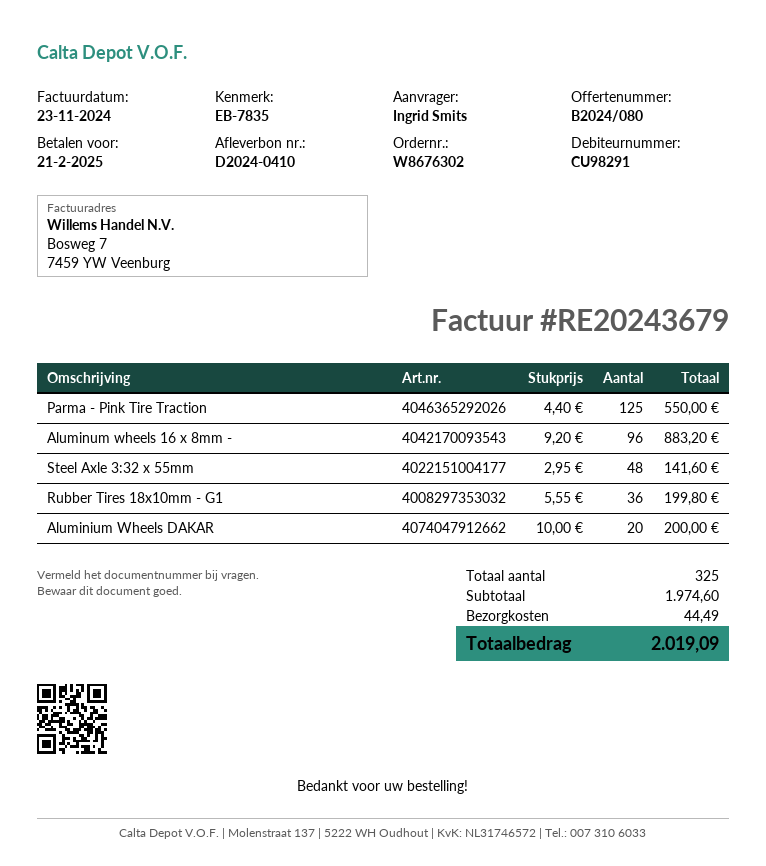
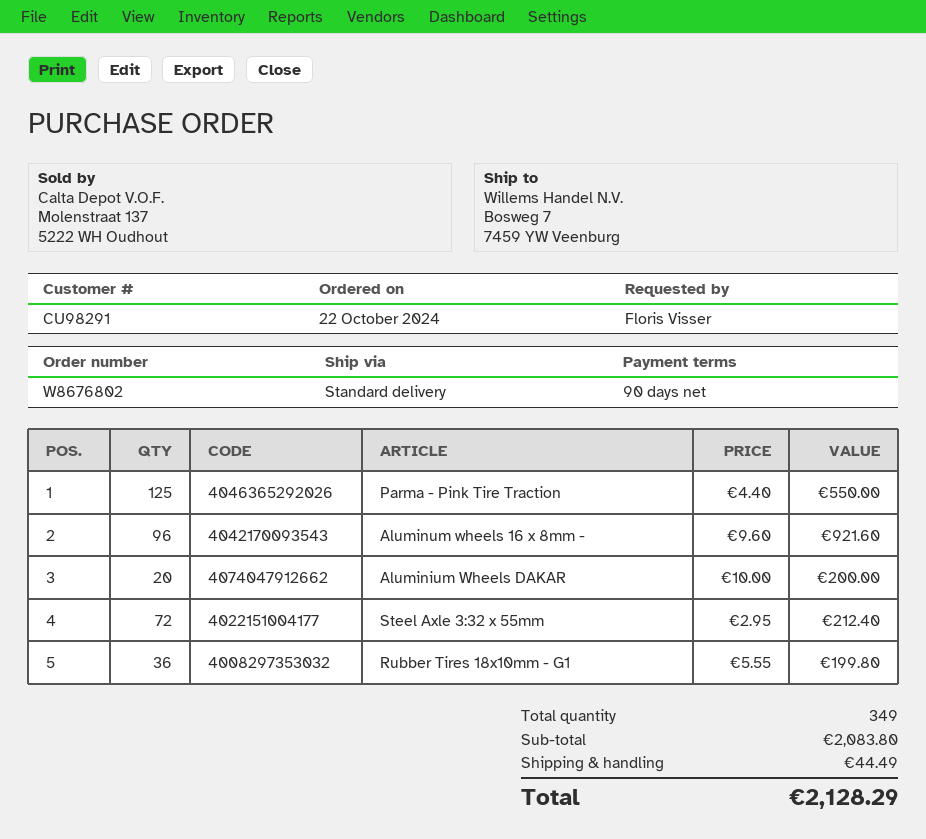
order number: W8676302 -> W8676802
ordered by: Ingrid Smits -> Floris Visser
Aluminum wheels 16 x 8mm -: 96 x 9.20 = 883.20 -> 96 x 9.60 = 921.60
Steel Axle 3:32 x 55mm: 48 x 2.95 = 141.60 -> 72 x 2.95 = 212.40
total quantity: 325 -> 349
subtotal: 1974.60 -> 2083.80
total: 2019.09 -> 2128.29

